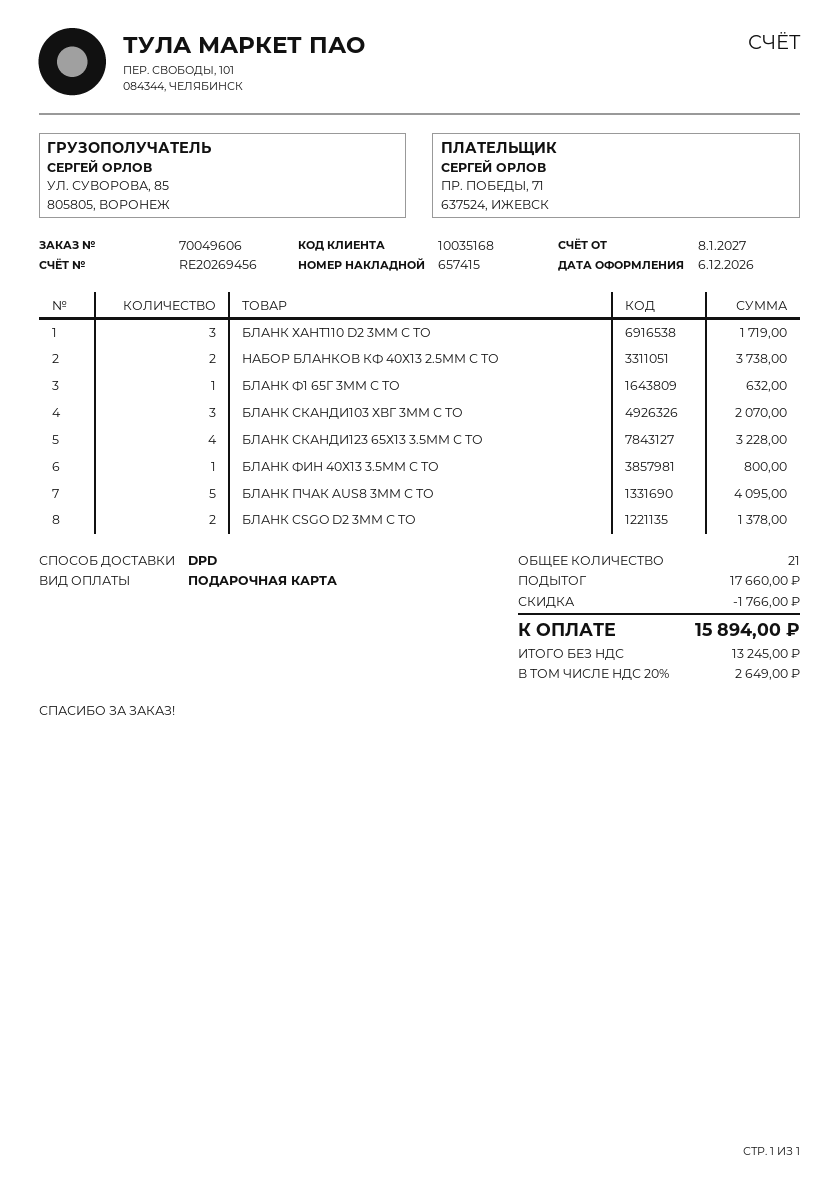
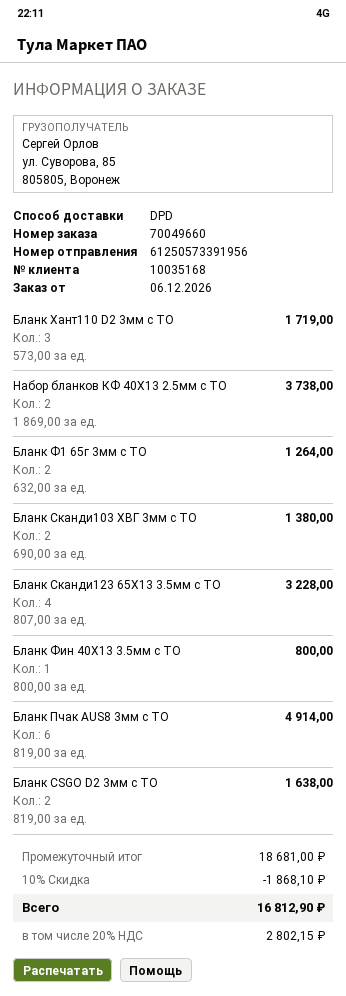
order number: 70049606 -> 70049660
БЛАНК Ф1 65Г 3ММ С ТО: 1 for 632.00 -> 2 for 1264.00
БЛАНК СКАНДИ103 ХВГ 3ММ С ТО: 3 for 2070.00 -> 2 for 1380.00
БЛАНК ПЧАК AUS8 3ММ С ТО: 5 for 4095.00 -> 6 for 4914.00
БЛАНК CSGO D2 3ММ С ТО: 2 for 1378.00 -> 2 for 1638.00
subtotal: 17660.00 -> 18681.00
discount: 1766.00 -> 1868.10
tax: 20% = 2649.00 -> 20% = 2802.15
total: 15894.00 -> 16812.90

